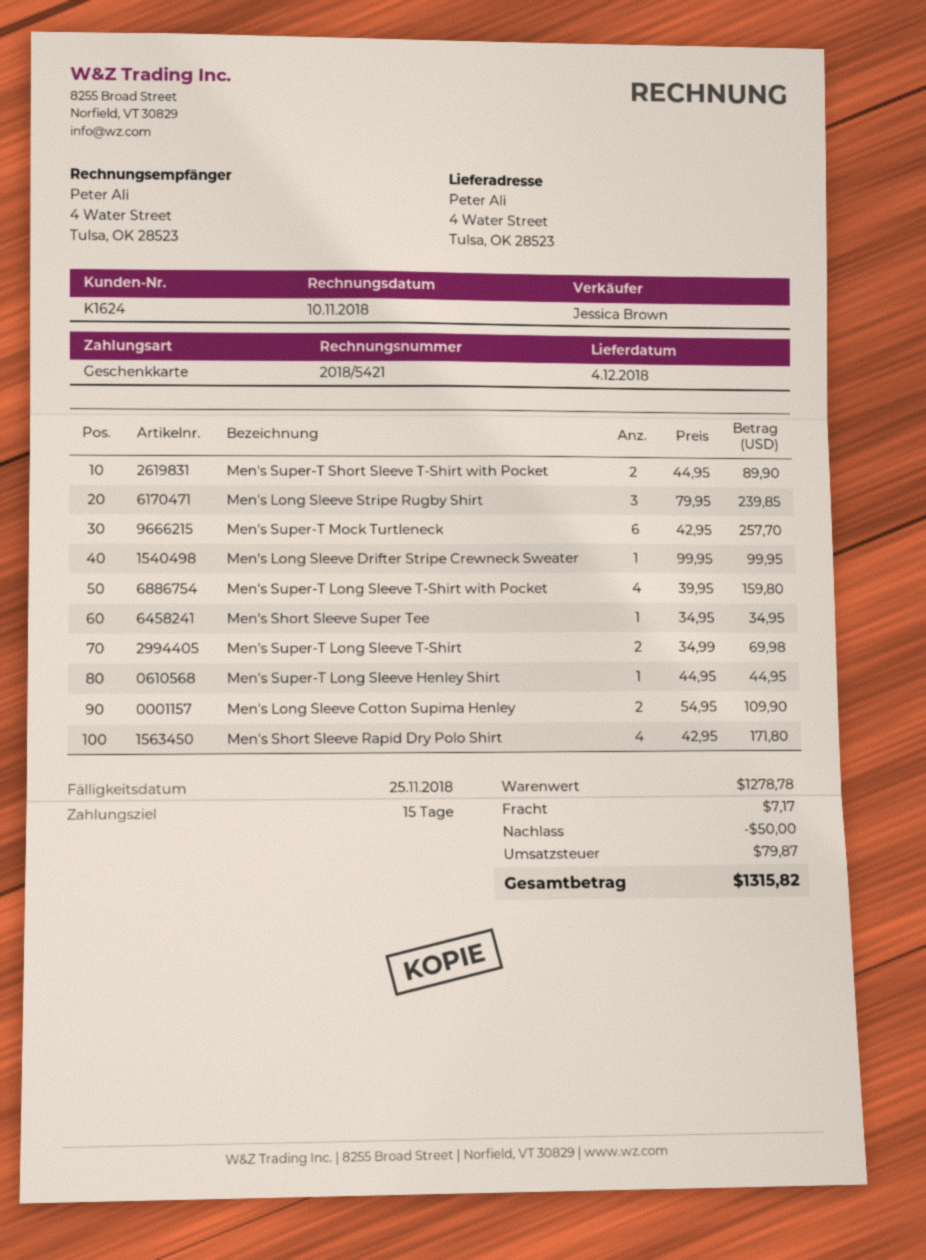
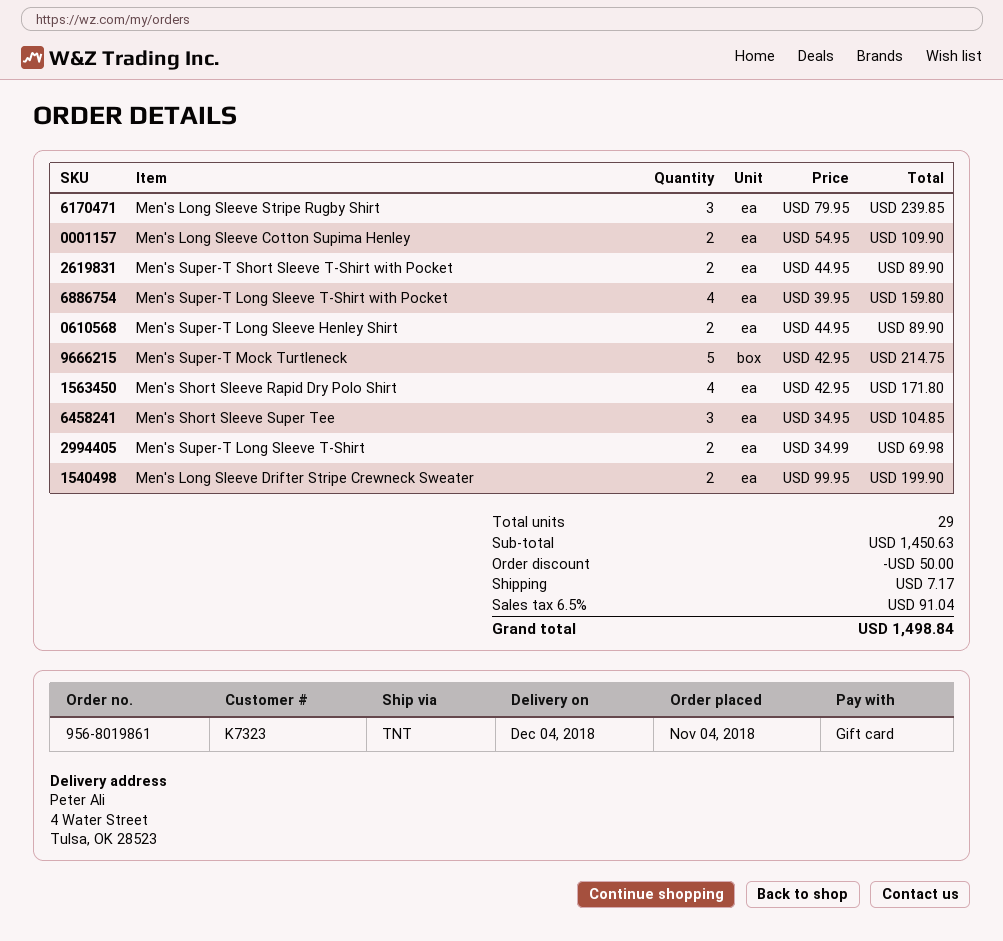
customer number: K1624 -> K7323
Men's Super-T Mock Turtleneck: 6 x 42.95 = 257.70 -> 5 x 42.95 = 214.75
Men's Long Sleeve Drifter Stripe Crewneck Sweater: 1 x 99.95 = 99.95 -> 2 x 99.95 = 199.90
Men's Short Sleeve Super Tee: 1 x 34.95 = 34.95 -> 3 x 34.95 = 104.85
Men's Super-T Long Sleeve Henley Shirt: 1 x 44.95 = 44.95 -> 2 x 44.95 = 89.90
subtotal: 1278.78 -> 1450.63
tax: 79.87 -> 91.04
total: 1315.82 -> 1498.84

